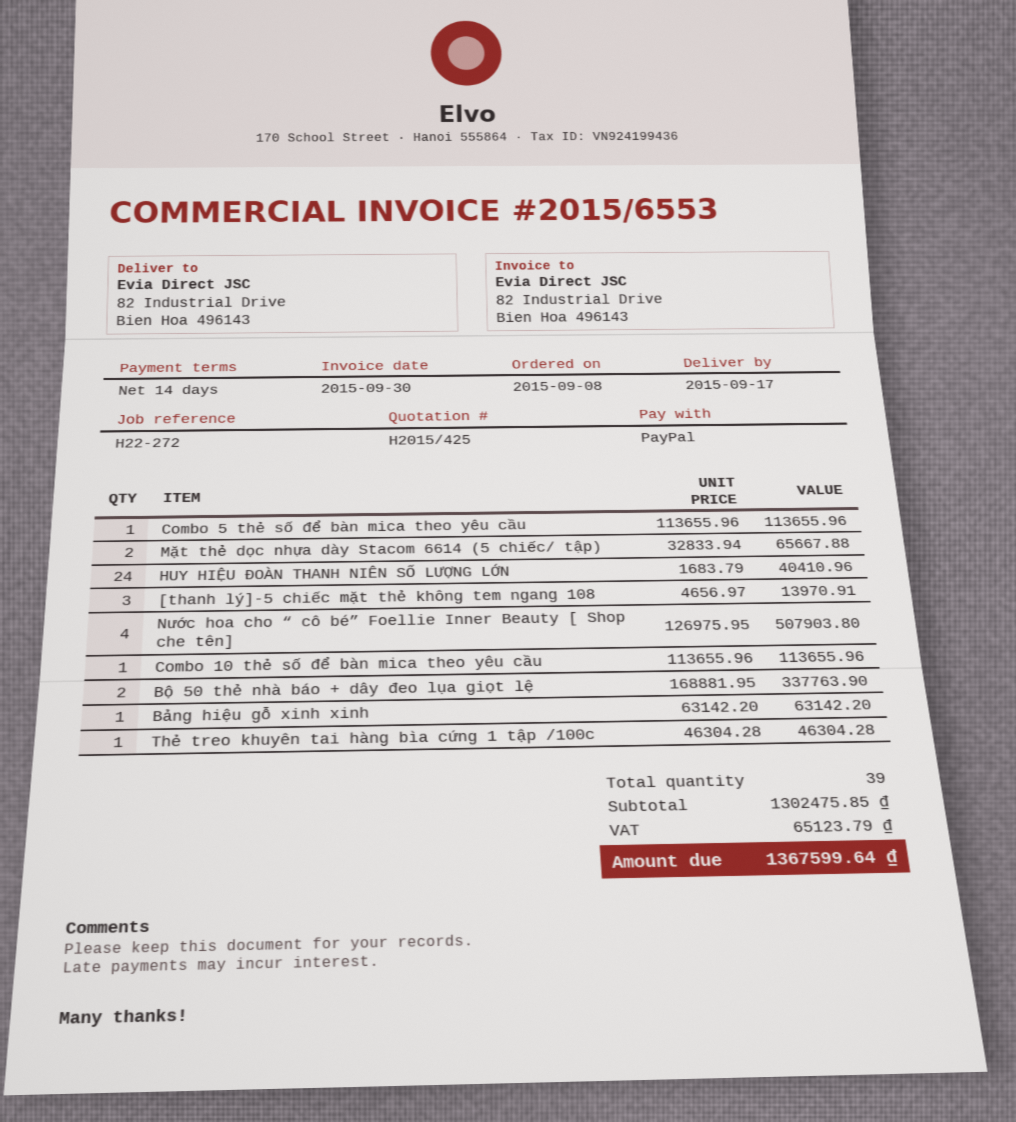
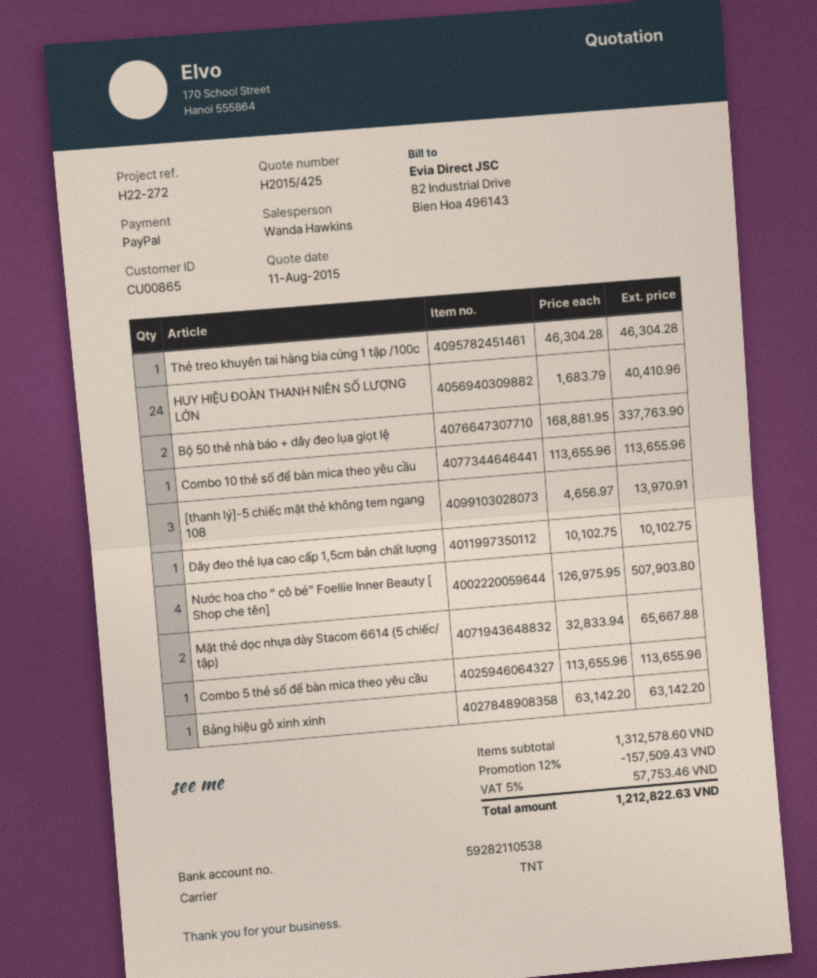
Dây đeo thẻ lụa cao cấp 1,5cm bản chất lượng: none -> 1 x 10102.75 = 10102.75
subtotal: 1302475.85 -> 1312578.60
discount: none -> 12% = 157509.43
tax: 65123.79 -> 57753.46
total: 1367599.64 -> 1212822.63

